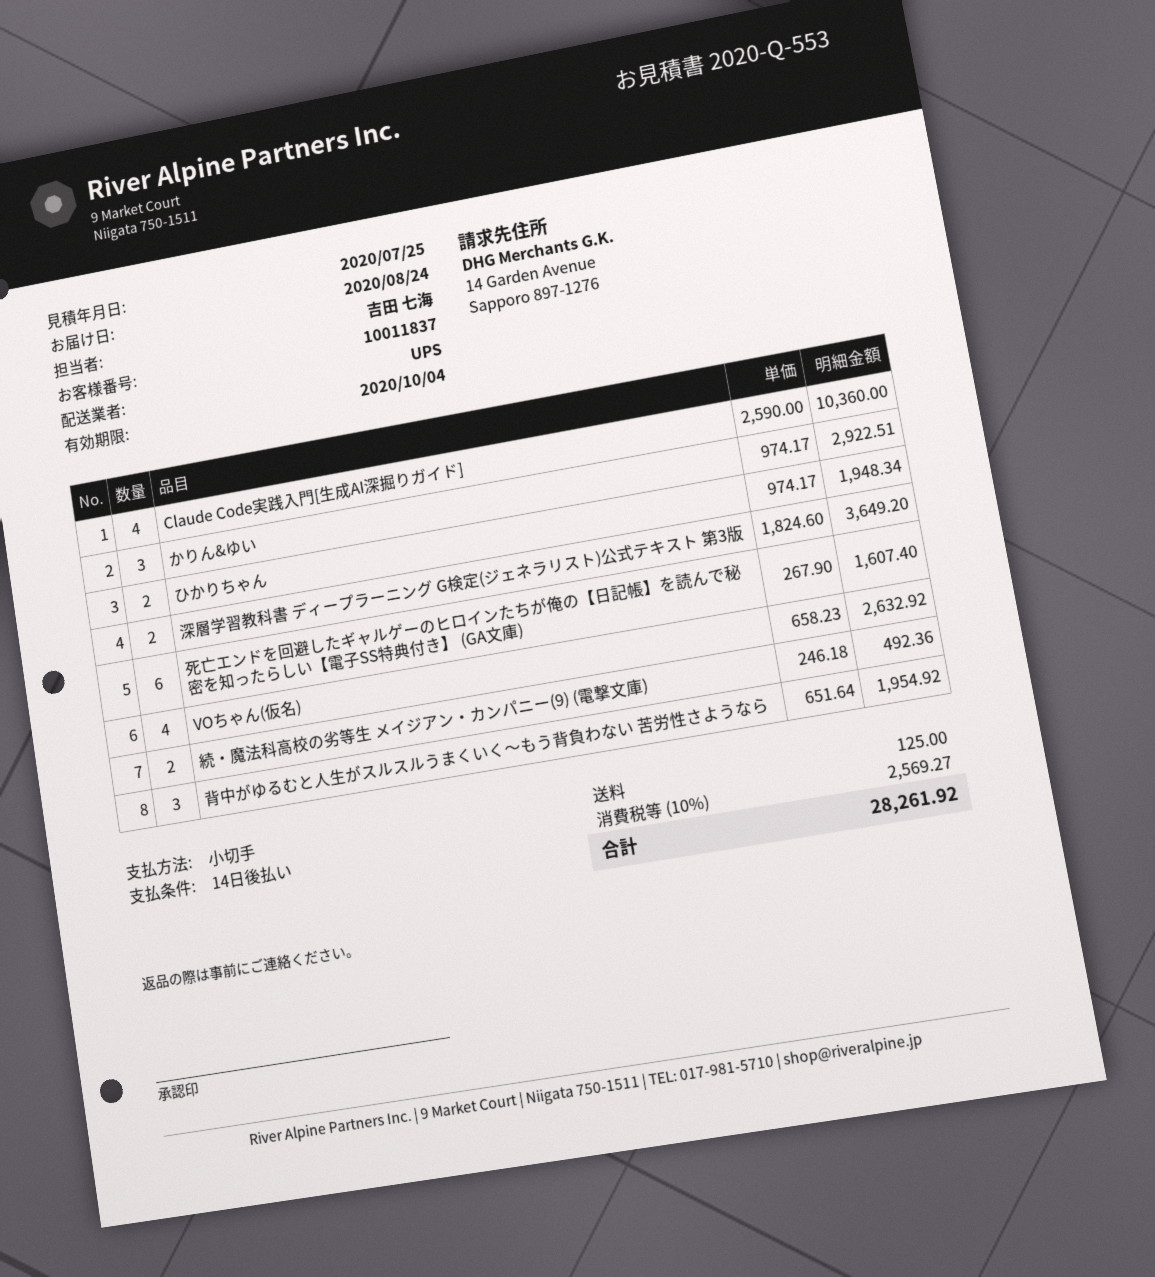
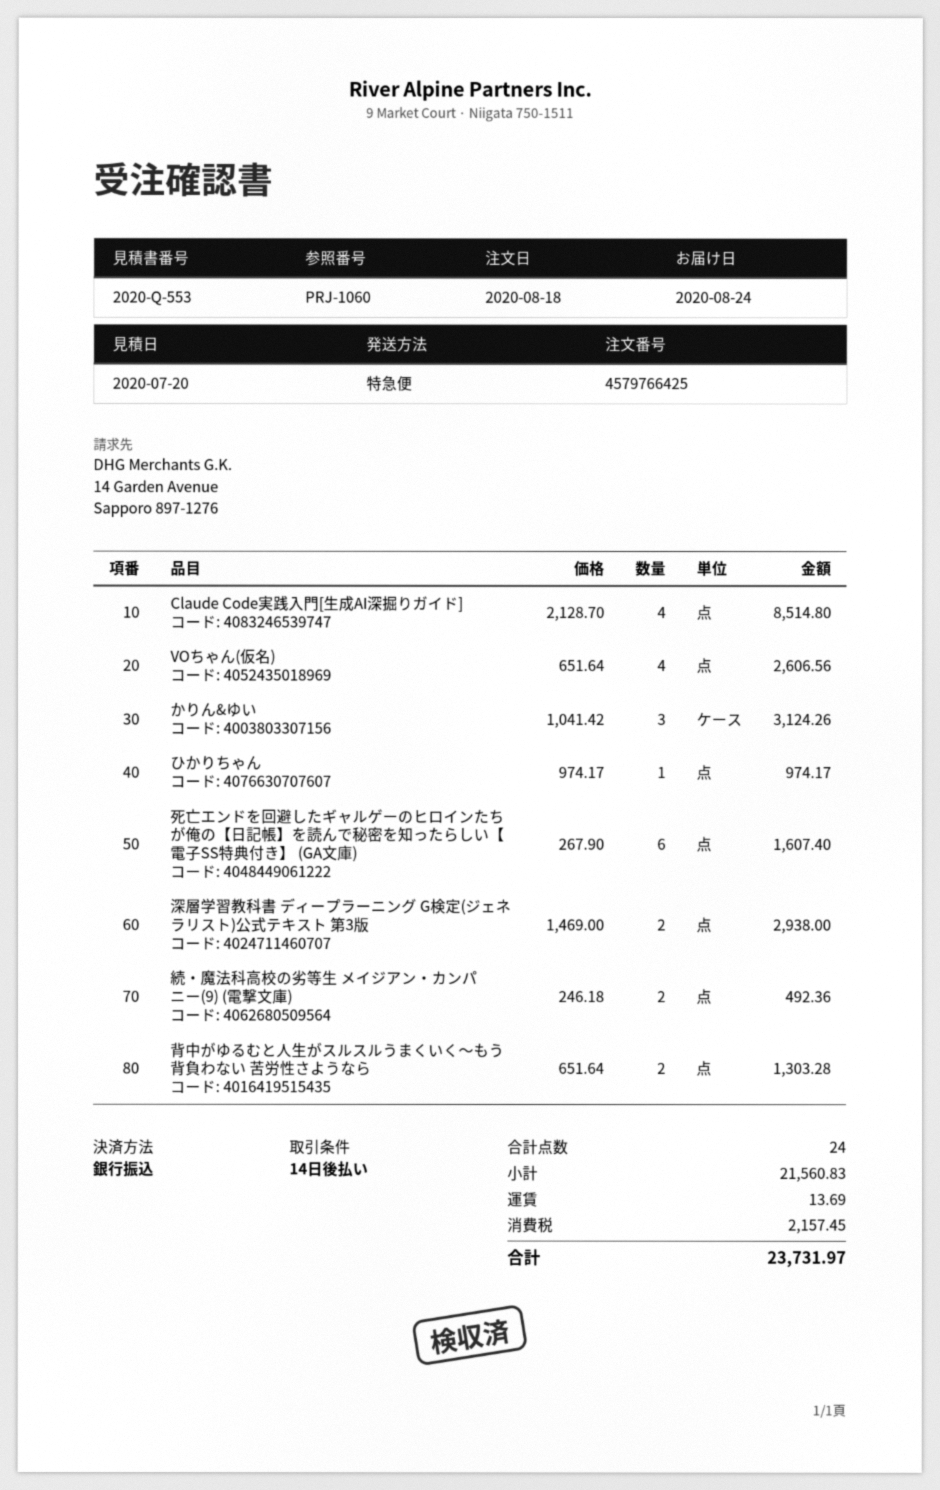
quote date: 2020-07-25 -> 2020-07-20
payment method: cheque -> bank transfer
shipping method: UPS -> express
Claude Code実践入門[生成AI深掘りガイド]: 4 x 2590.00 = 10360.00 -> 4 x 2128.70 = 8514.80
かりん&ゆい: 3 x 974.17 = 2922.51 -> 3 x 1041.42 = 3124.26
ひかりちゃん: 2 x 974.17 = 1948.34 -> 1 x 974.17 = 974.17
深層学習教科書 ディープラーニング G検定(ジェネラリスト)公式テキスト 第3版: 2 x 1824.60 = 3649.20 -> 2 x 1469.00 = 2938.00
VOちゃん(仮名): 4 x 658.23 = 2632.92 -> 4 x 651.64 = 2606.56
背中がゆるむと人生がスルスルうまくいく〜もう背負わない 苦労性さようなら: 3 x 651.64 = 1954.92 -> 2 x 651.64 = 1303.28
shipping: 125.00 -> 13.69
tax: 2569.27 -> 2157.45
total: 28261.92 -> 23731.97

